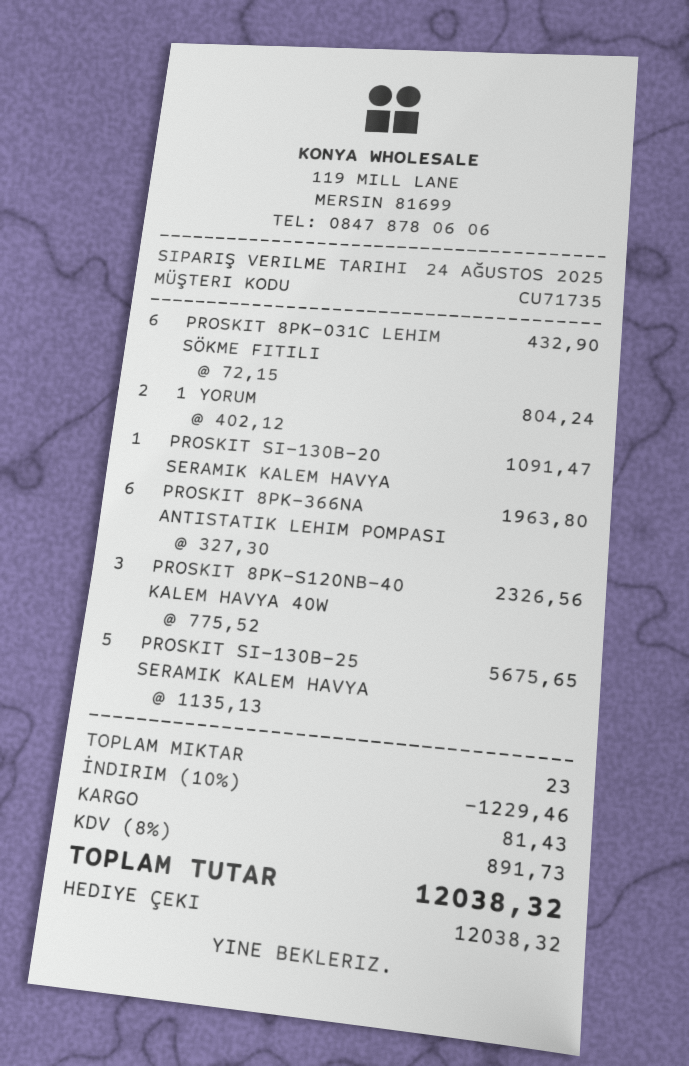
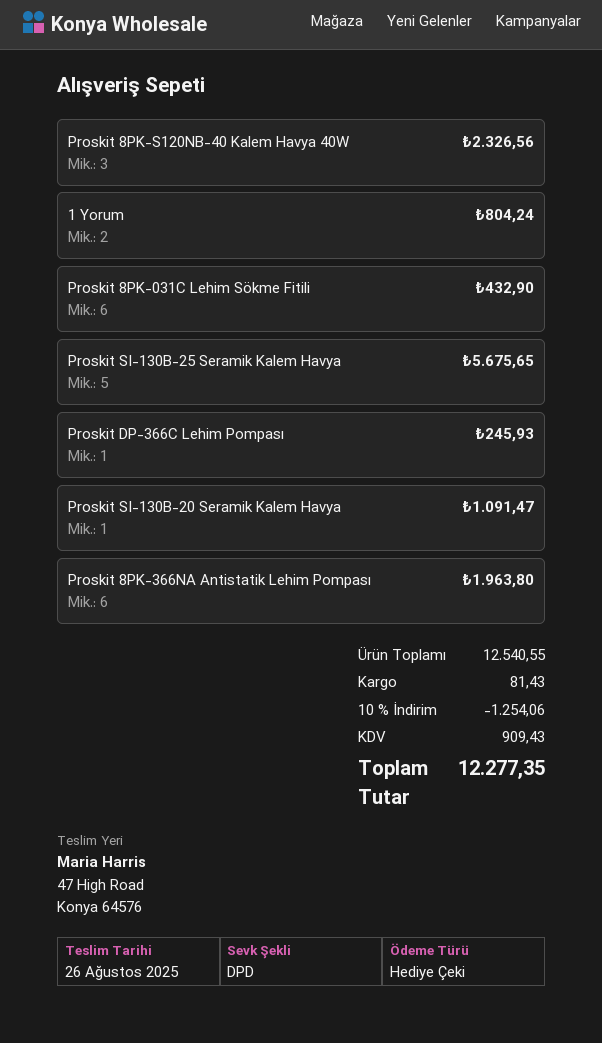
Proskit DP-366C Lehim Pompası: none -> 1 for 245.93
discount: 10% = 1229.46 -> 10% = 1254.06
tax: 891.73 -> 909.43
total: 12038.32 -> 12277.35

